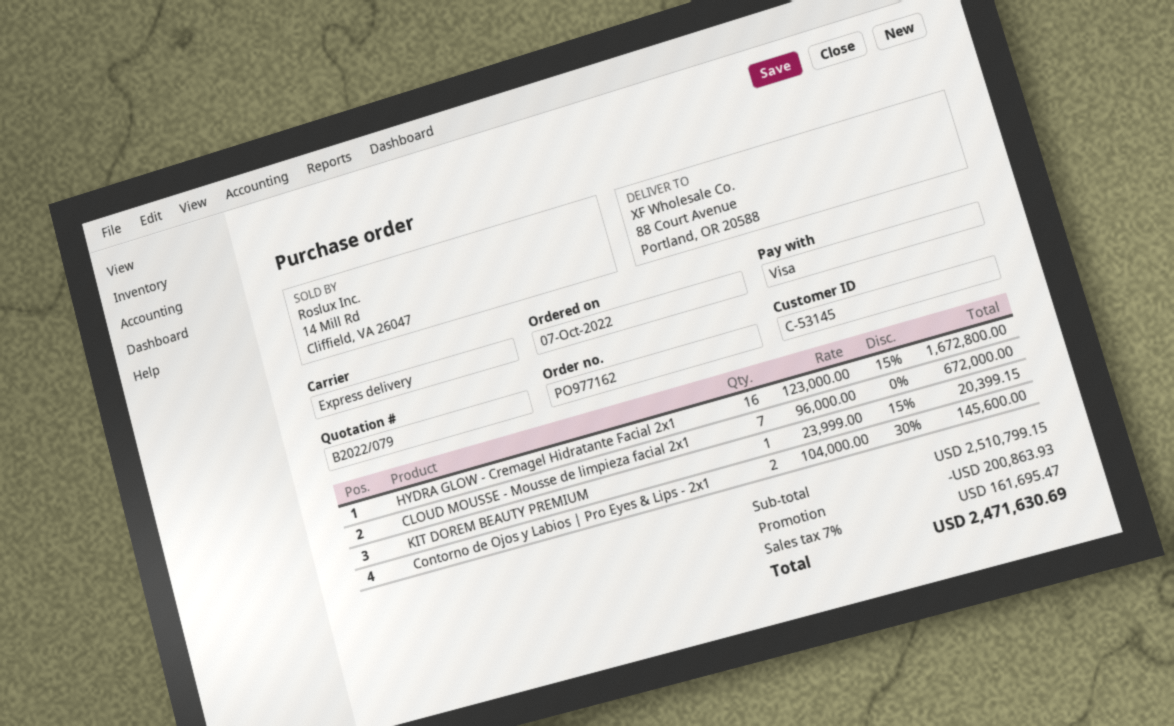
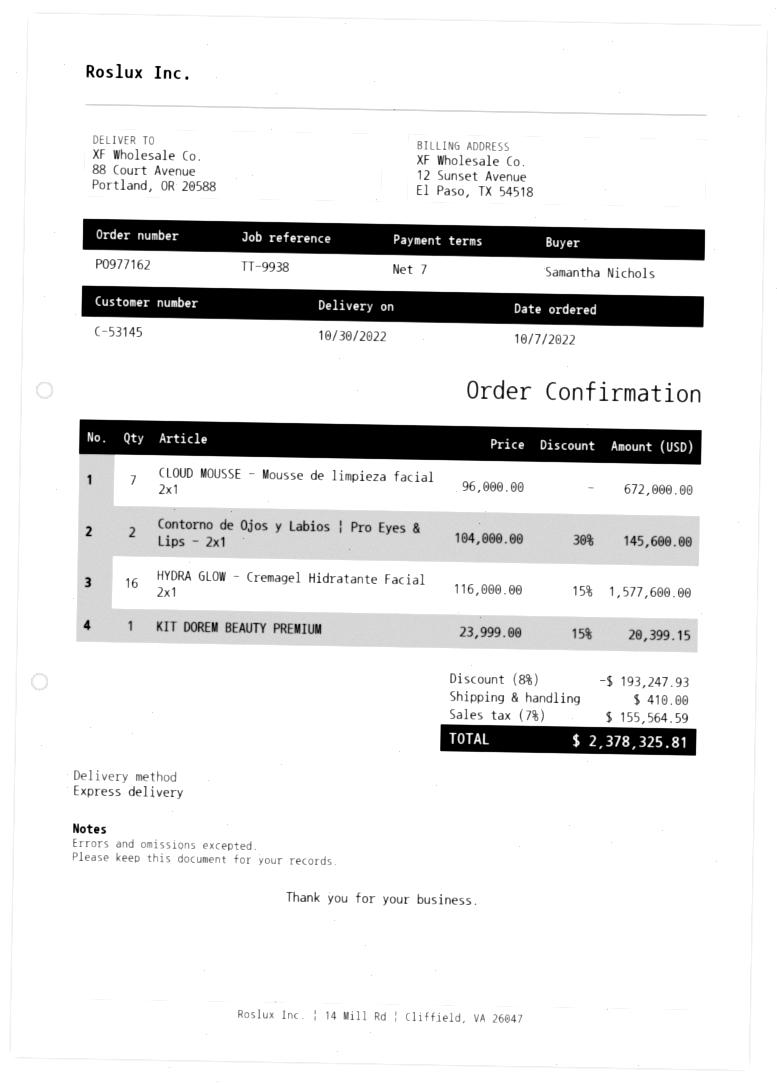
HYDRA GLOW - Cremagel Hidratante Facial 2x1: 16 x 123000.00 - 15% = 1672800.00 -> 16 x 116000.00 - 15% = 1577600.00
discount: 200863.93 -> 193247.93
shipping: none -> 410.00
tax: 7% = 161695.47 -> 7% = 155564.59
total: 2471630.69 -> 2378325.81

